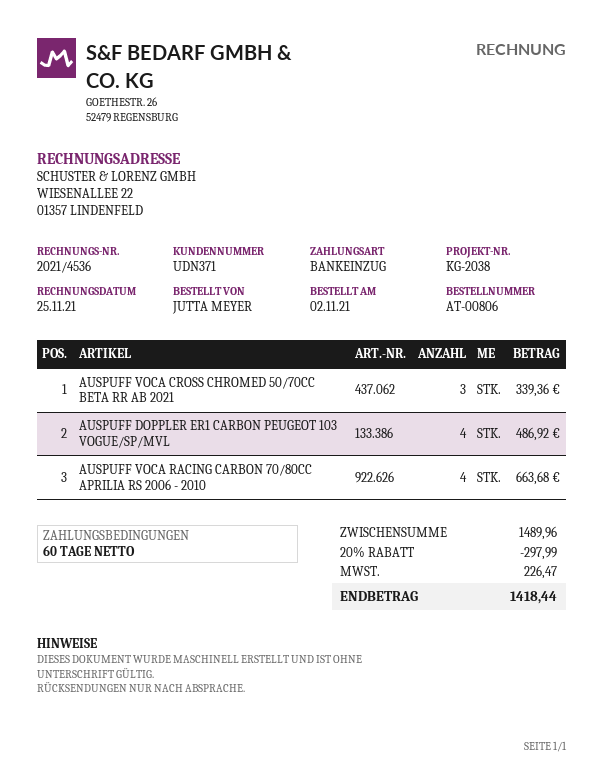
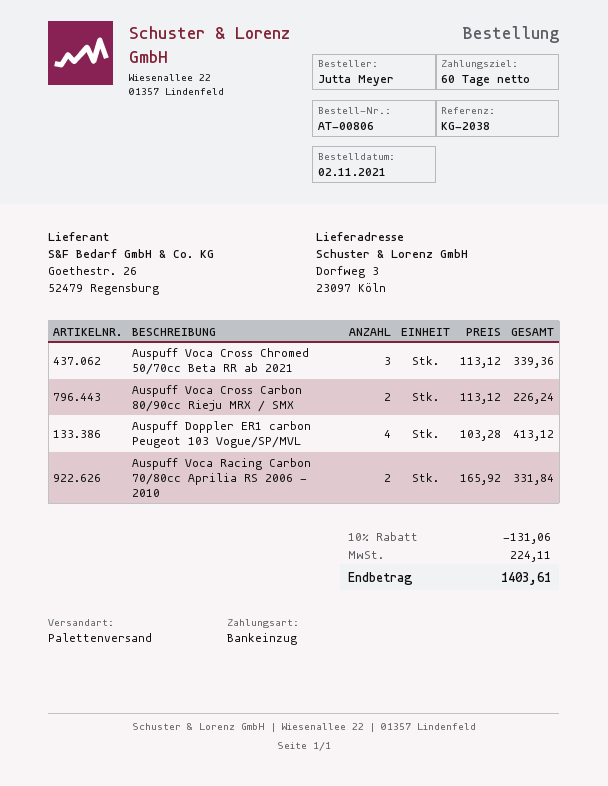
AUSPUFF DOPPLER ER1 CARBON PEUGEOT 103 VOGUE/SP/MVL: 4 for 486.92 -> 4 for 413.12
AUSPUFF VOCA RACING CARBON 70/80CC APRILIA RS 2006 - 2010: 4 for 663.68 -> 2 for 331.84
Auspuff Voca Cross Carbon 80/90cc Rieju MRX / SMX: none -> 2 for 226.24
discount: 20% = 297.99 -> 10% = 131.06
tax: 226.47 -> 224.11
total: 1418.44 -> 1403.61

